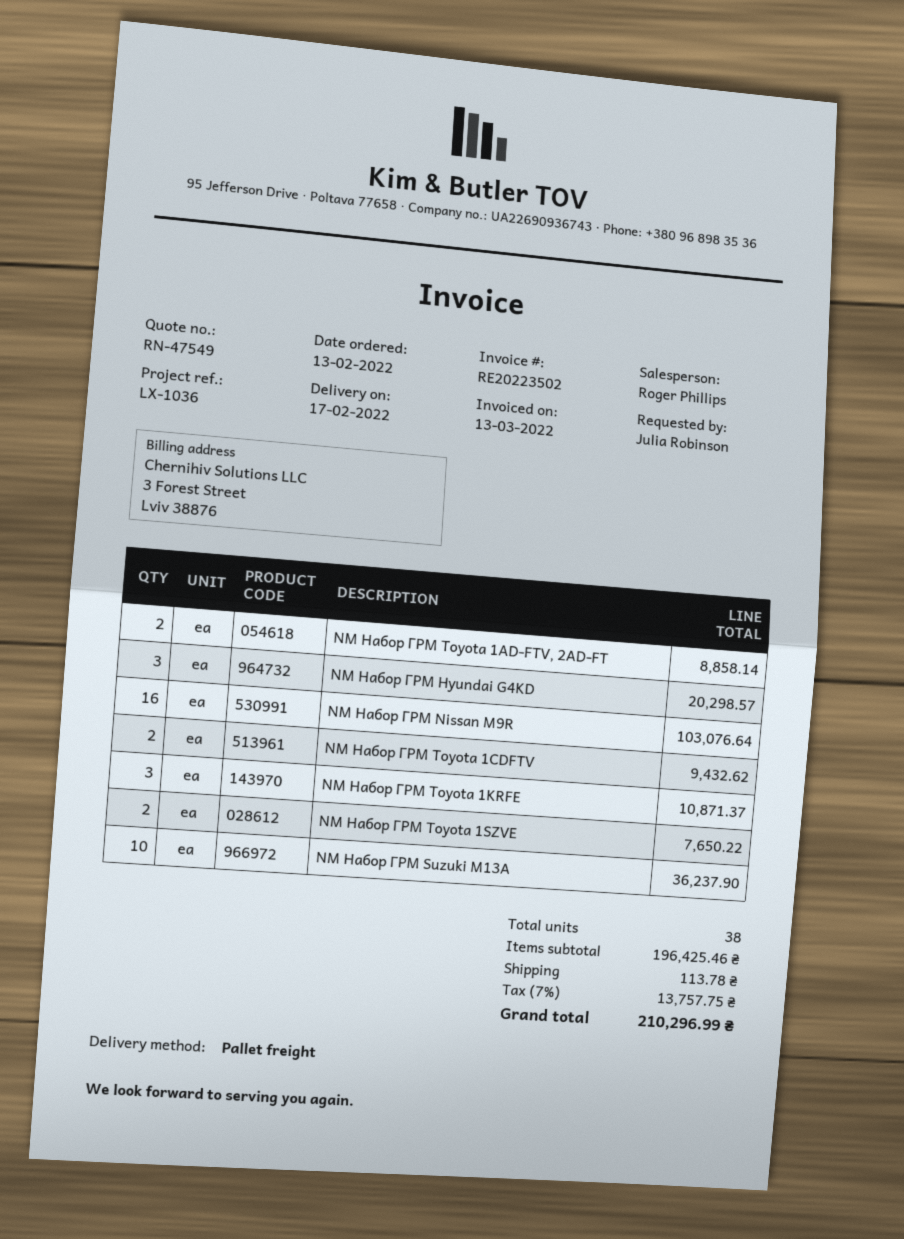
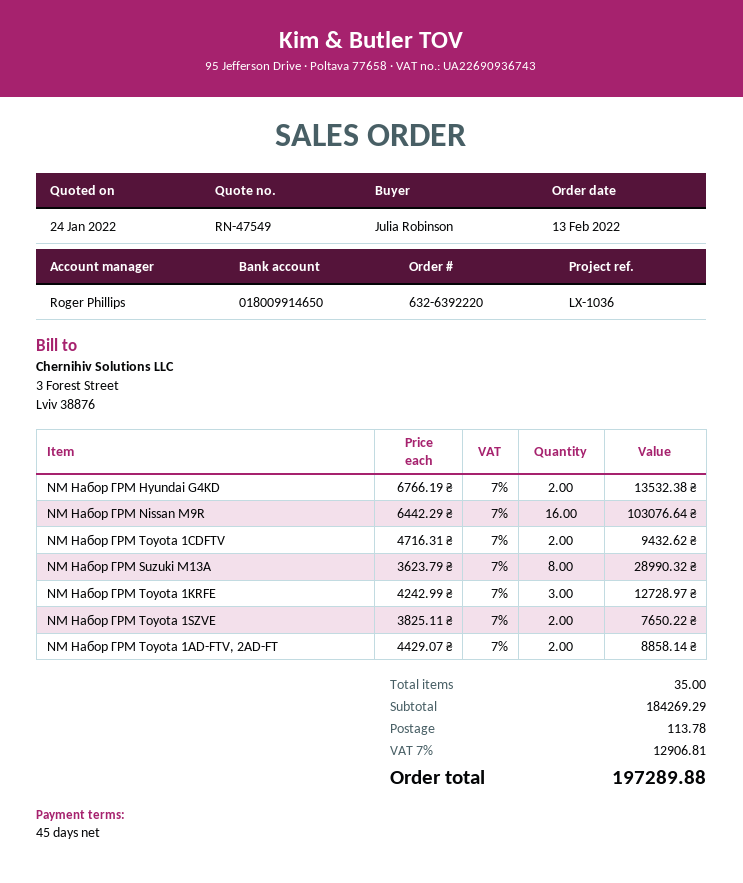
NM Набор ГРМ Hyundai G4KD: 3 for 20298.57 -> 2 for 13532.38
NM Набор ГРМ Toyota 1KRFE: 3 for 10871.37 -> 3 for 12728.97
NM Набор ГРМ Suzuki M13A: 10 for 36237.90 -> 8 for 28990.32
total quantity: 38 -> 35
subtotal: 196425.46 -> 184269.29
tax: 7% = 13757.75 -> 7% = 12906.81
total: 210296.99 -> 197289.88

